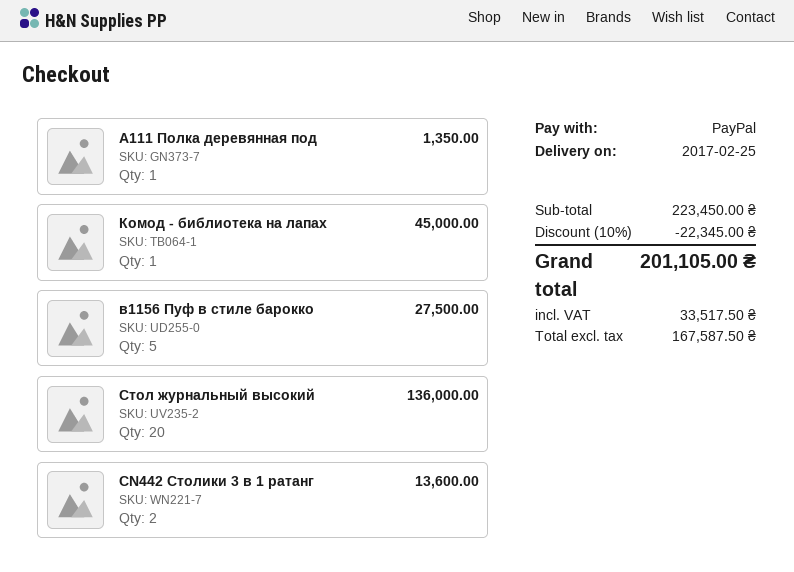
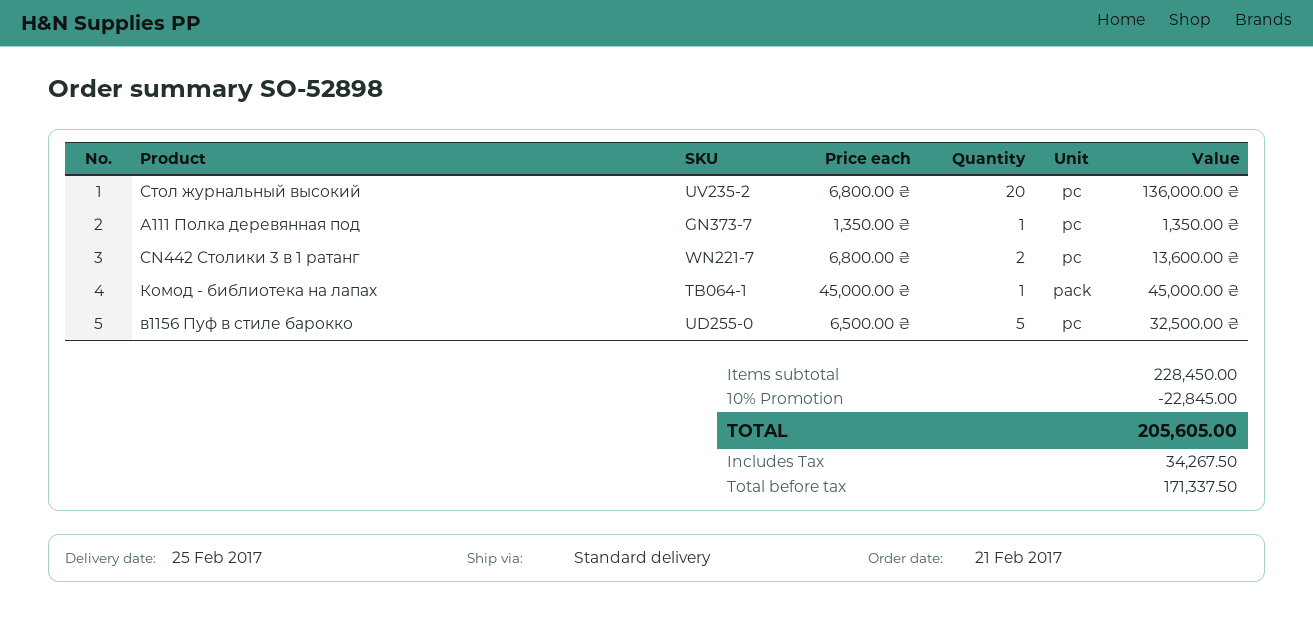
в1156 Пуф в стиле барокко: 5 for 27500.00 -> 5 for 32500.00
subtotal: 223450.00 -> 228450.00
discount: 10% = 22345.00 -> 10% = 22845.00
net: 167587.50 -> 171337.50
tax: 33517.50 -> 34267.50
total: 201105.00 -> 205605.00

